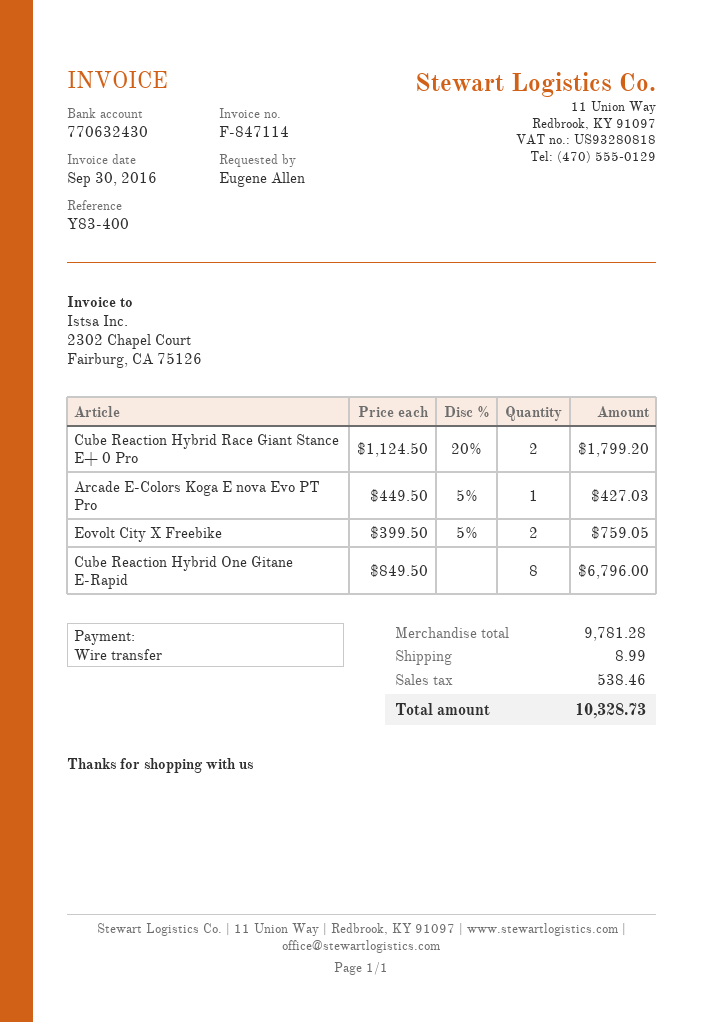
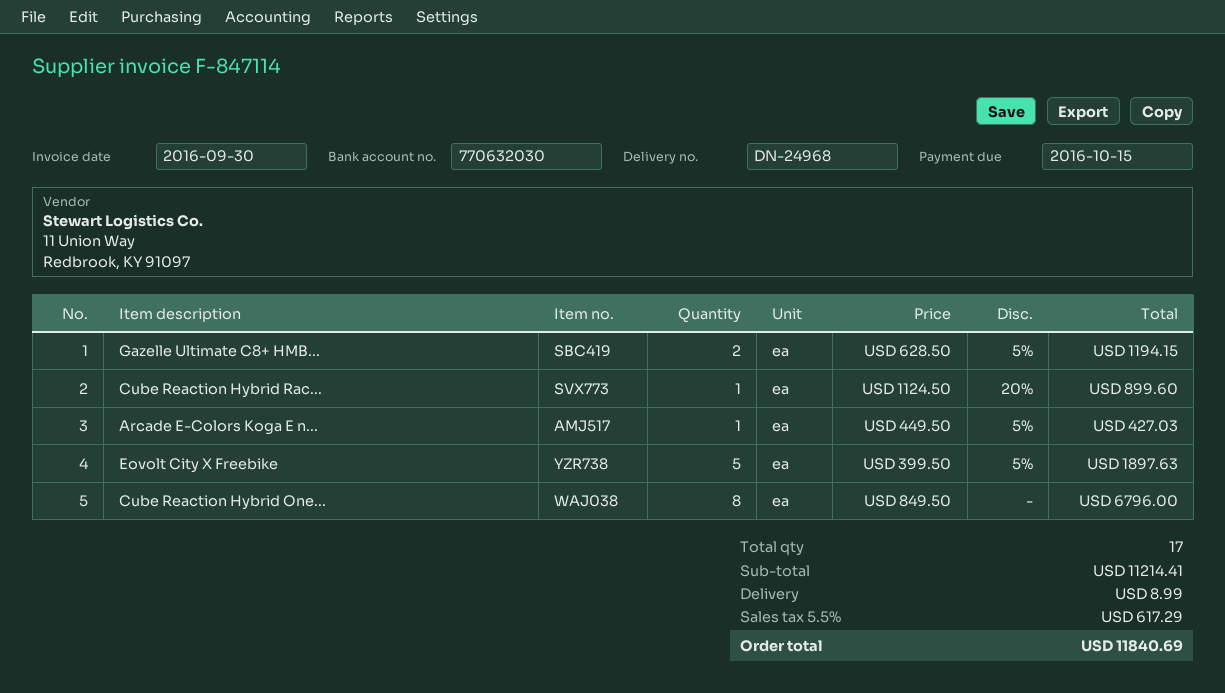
bank account: 770632430 -> 770632030
Cube Reaction Hybrid Race Giant Stance E+ 0 Pro: 2 x 1124.50 - 20% = 1799.20 -> 1 x 1124.50 - 20% = 899.60
Eovolt City X Freebike: 2 x 399.50 - 5% = 759.05 -> 5 x 399.50 - 5% = 1897.63
Gazelle Ultimate C8+ HMB...: none -> 2 x 628.50 - 5% = 1194.15
subtotal: 9781.28 -> 11214.41
tax: 538.46 -> 617.29
total: 10328.73 -> 11840.69

